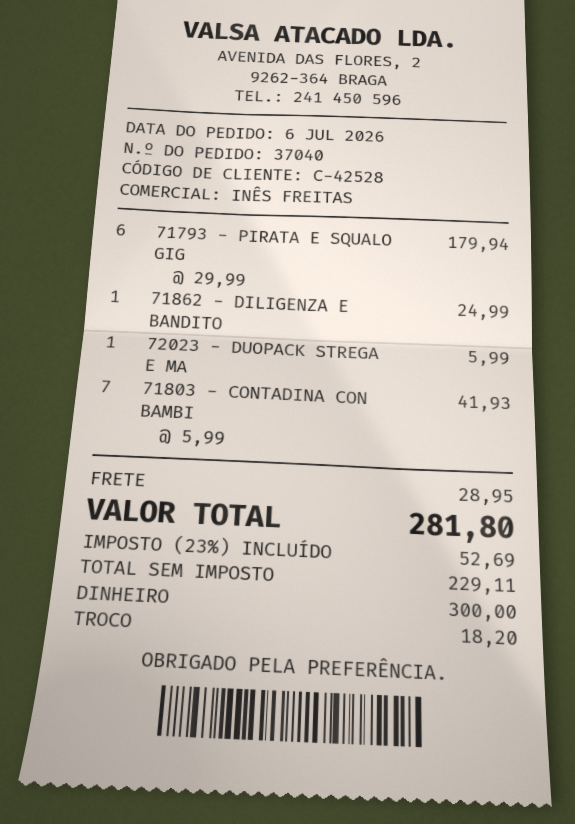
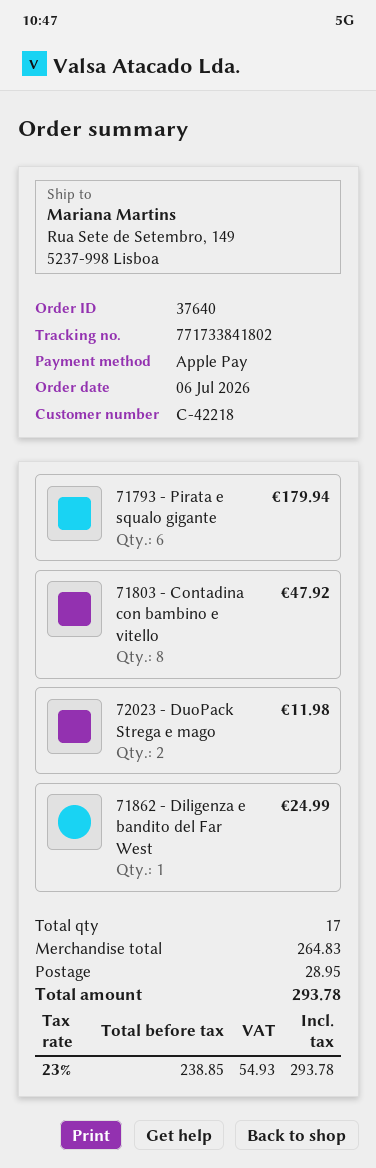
order number: 37040 -> 37640
customer number: C-42528 -> C-42218
payment method: cash -> Apple Pay
72023 - DUOPACK STREGA E MA: 1 for 5.99 -> 2 for 11.98
71803 - CONTADINA CON BAMBI: 7 for 41.93 -> 8 for 47.92
net: 229.11 -> 238.85
tax: 23% = 52.69 -> 23% = 54.93
total: 281.80 -> 293.78

